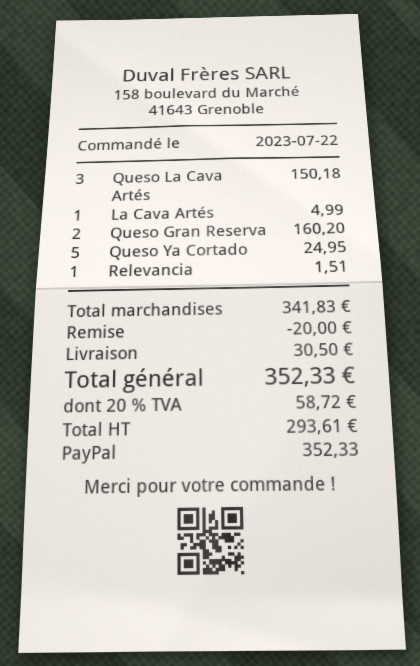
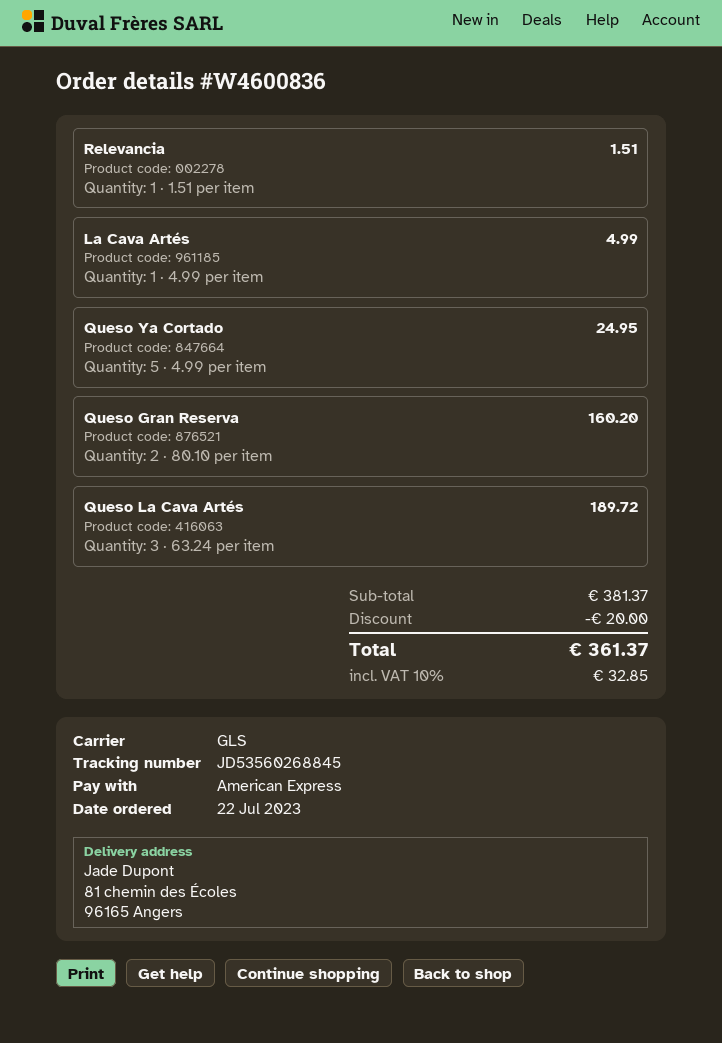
payment method: PayPal -> American Express
Queso La Cava Artés: 3 for 150.18 -> 3 for 189.72
subtotal: 341.83 -> 381.37
shipping: 30.50 -> none
tax: 20% = 58.72 -> 10% = 32.85
total: 352.33 -> 361.37

